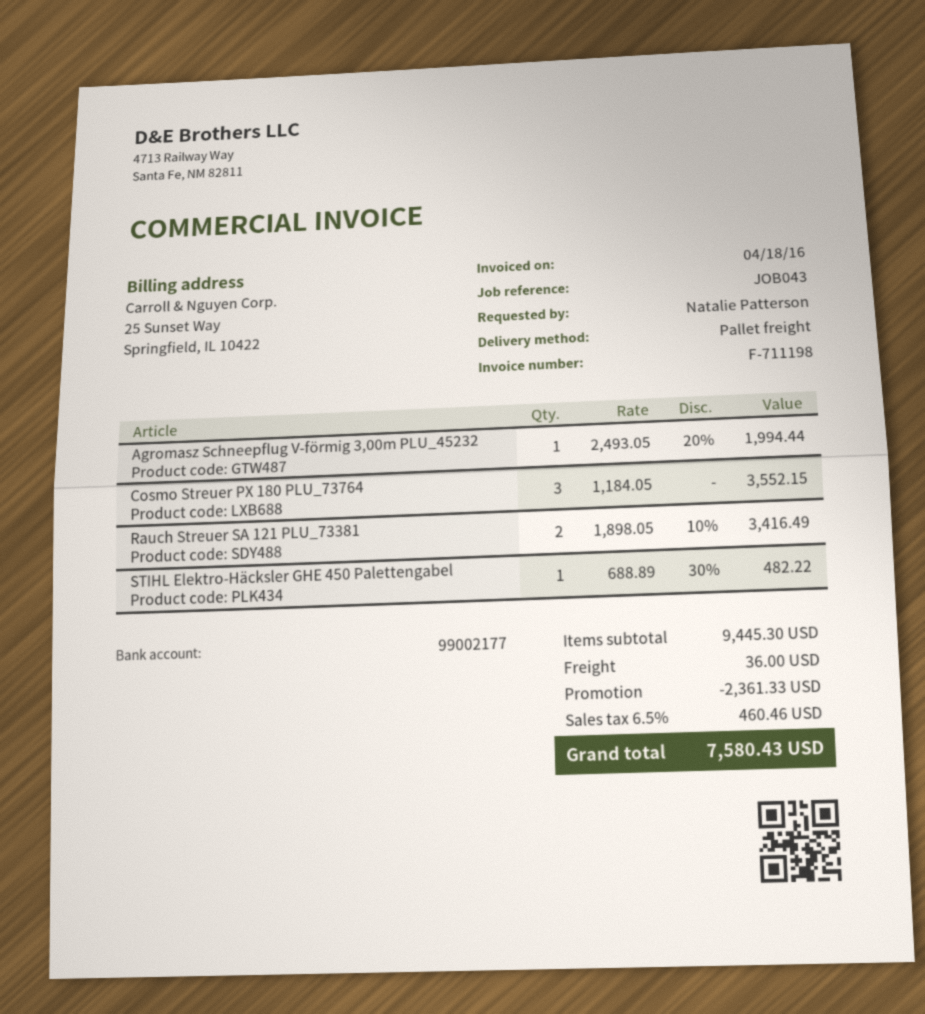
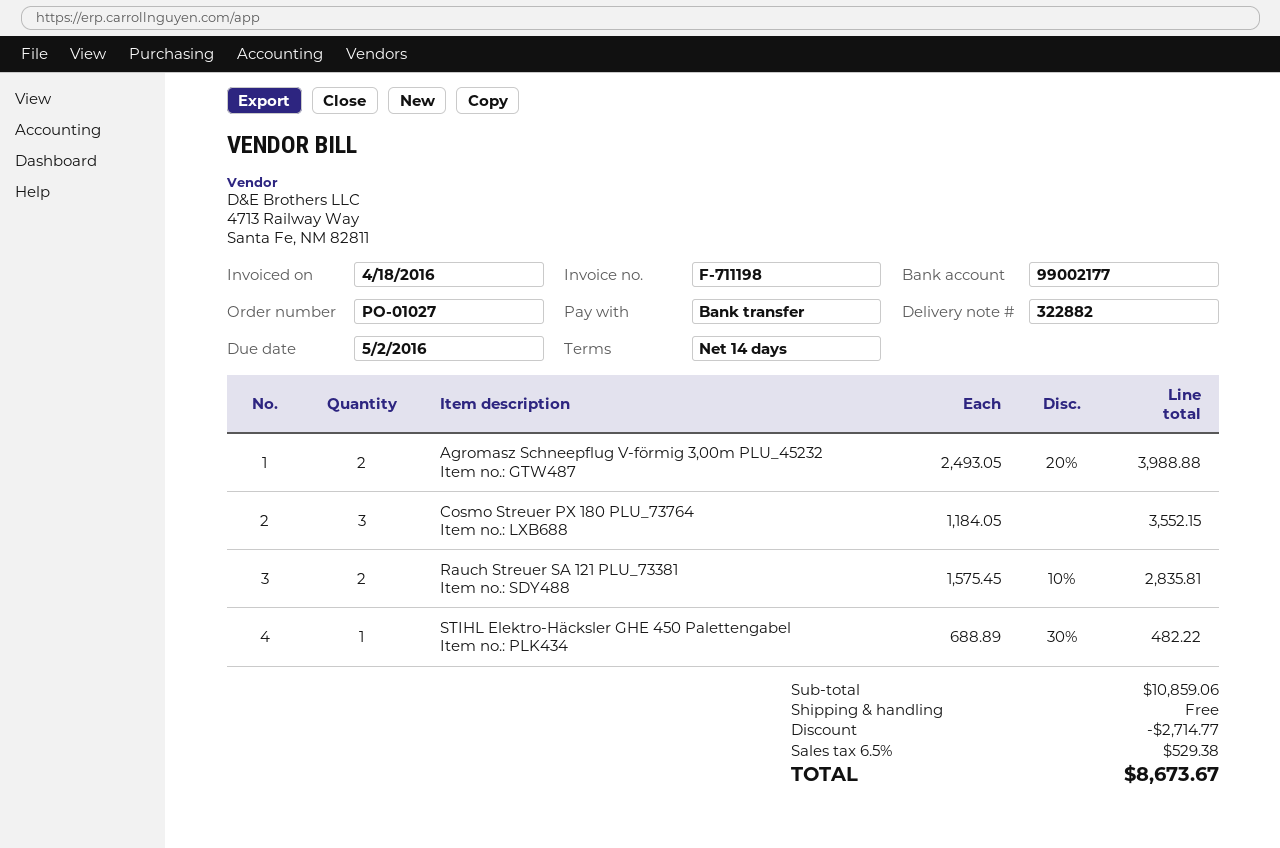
Agromasz Schneepflug V-förmig 3,00m PLU_45232: 1 x 2493.05 - 20% = 1994.44 -> 2 x 2493.05 - 20% = 3988.88
Rauch Streuer SA 121 PLU_73381: 2 x 1898.05 - 10% = 3416.49 -> 2 x 1575.45 - 10% = 2835.81
subtotal: 9445.30 -> 10859.06
discount: 2361.33 -> 2714.77
shipping: 36.00 -> 0.00
tax: 6.5% = 460.46 -> 6.5% = 529.38
total: 7580.43 -> 8673.67

